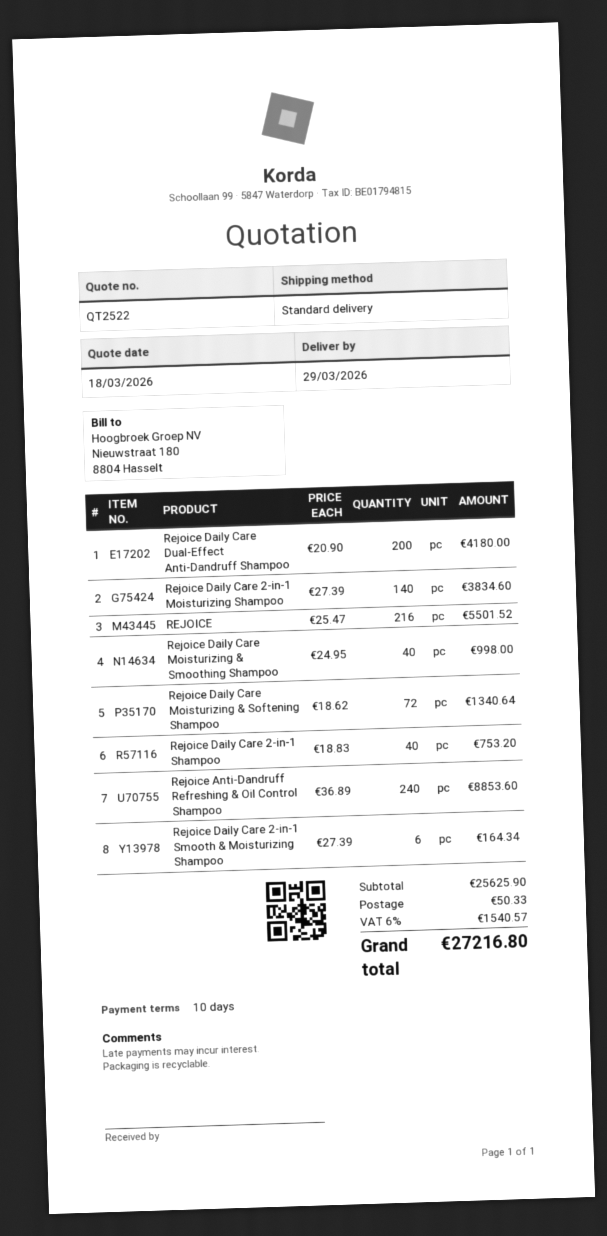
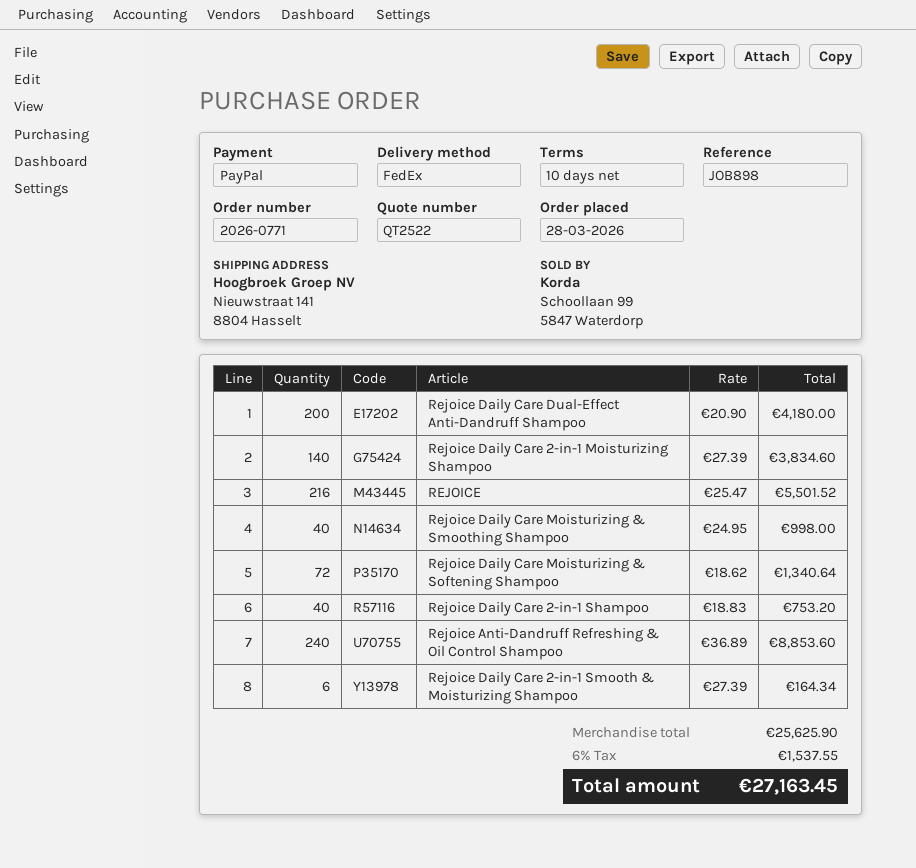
shipping method: standard -> FedEx
shipping: 50.33 -> none
tax: 6% = 1540.57 -> 6% = 1537.55
total: 27216.80 -> 27163.45

